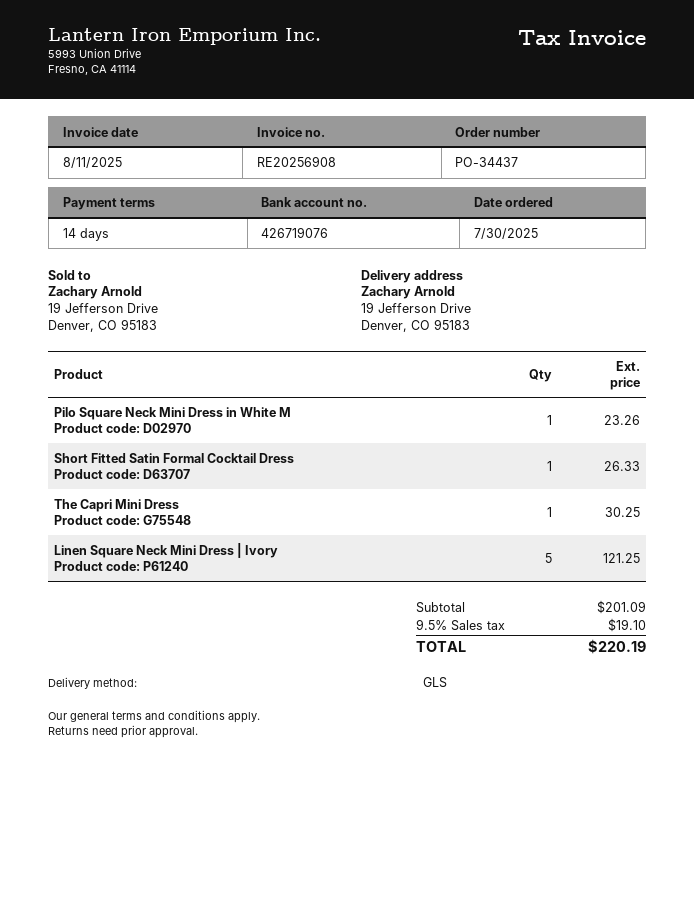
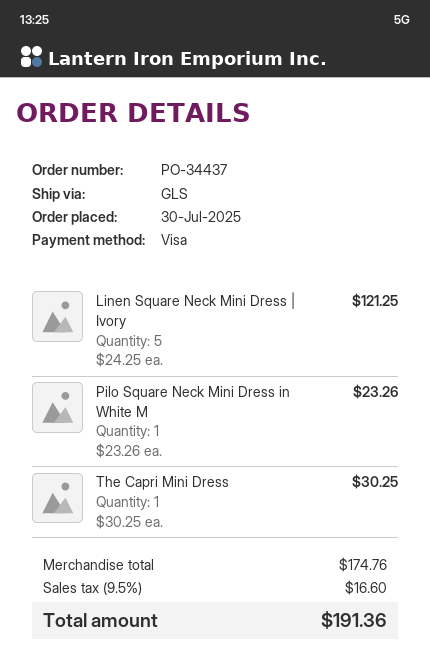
Short Fitted Satin Formal Cocktail Dress: 1 for 26.33 -> none
subtotal: 201.09 -> 174.76
tax: 9.5% = 19.10 -> 9.5% = 16.60
total: 220.19 -> 191.36

